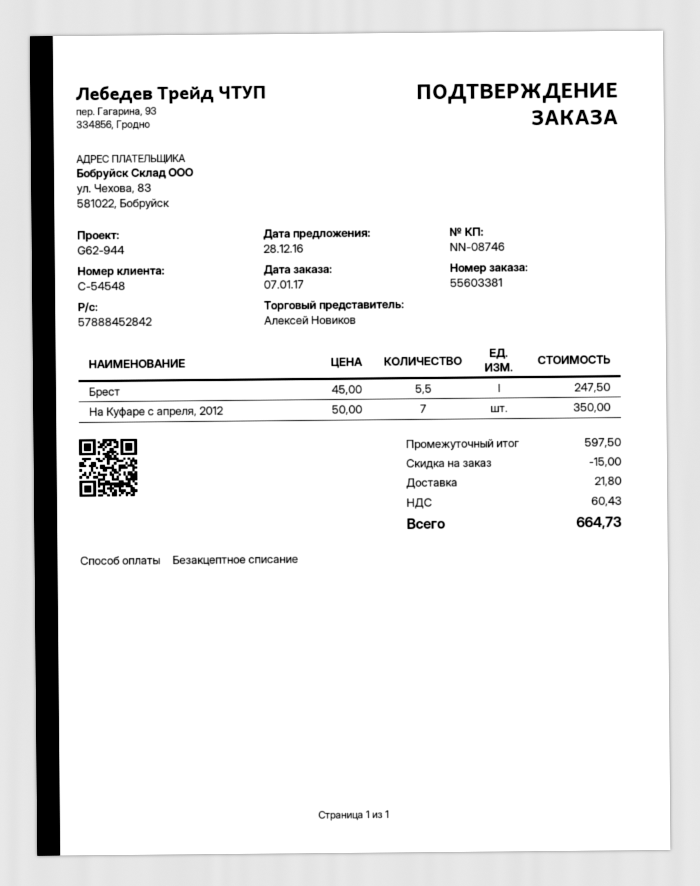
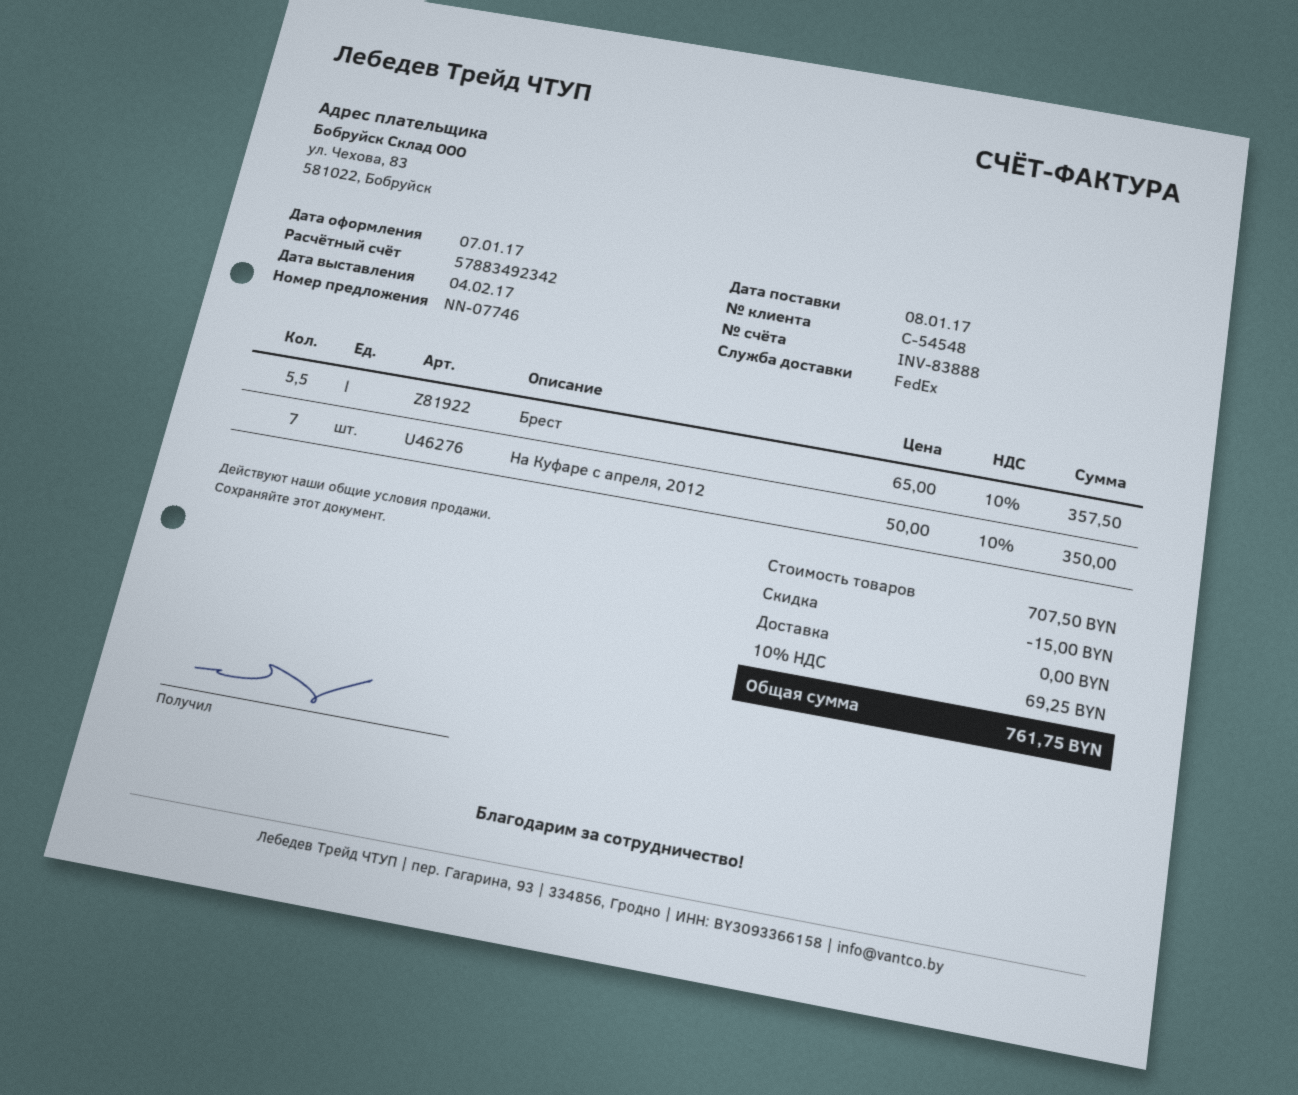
quote number: NN-08746 -> NN-07746
bank account: 57888452842 -> 57883492342
Брест: 5.5 x 45.00 = 247.50 -> 5.5 x 65.00 = 357.50
subtotal: 597.50 -> 707.50
shipping: 21.80 -> 0.00
tax: 60.43 -> 69.25
total: 664.73 -> 761.75

